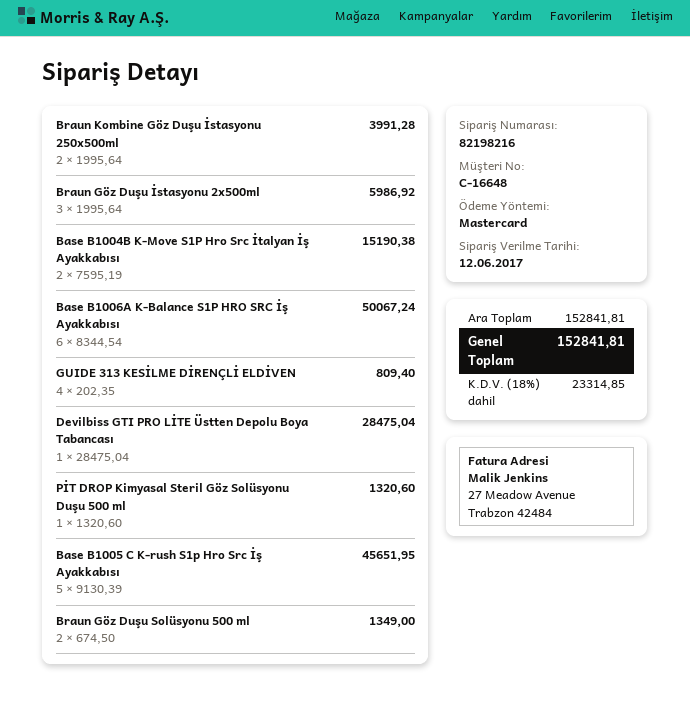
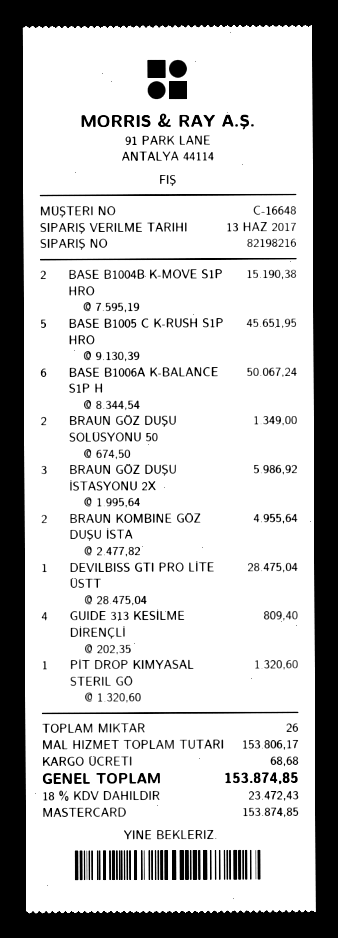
order date: 2017-06-12 -> 2017-06-13
Braun Kombine Göz Duşu İstasyonu 250x500ml: 2 x 1995.64 = 3991.28 -> 2 x 2477.82 = 4955.64
subtotal: 152841.81 -> 153806.17
shipping: none -> 68.68
tax: 18% = 23314.85 -> 18% = 23472.43
total: 152841.81 -> 153874.85

